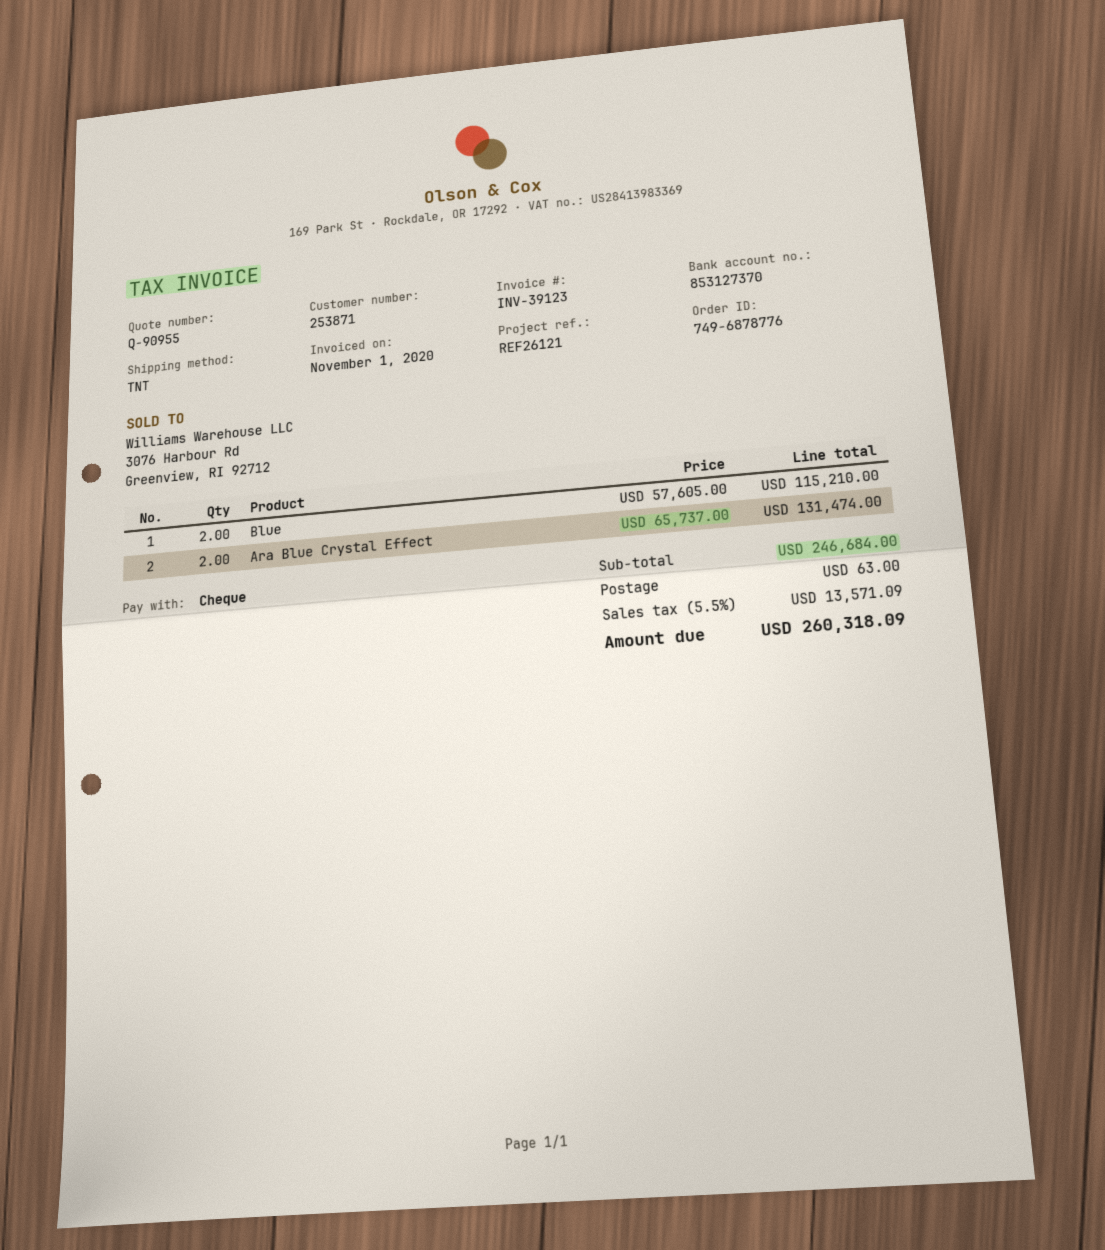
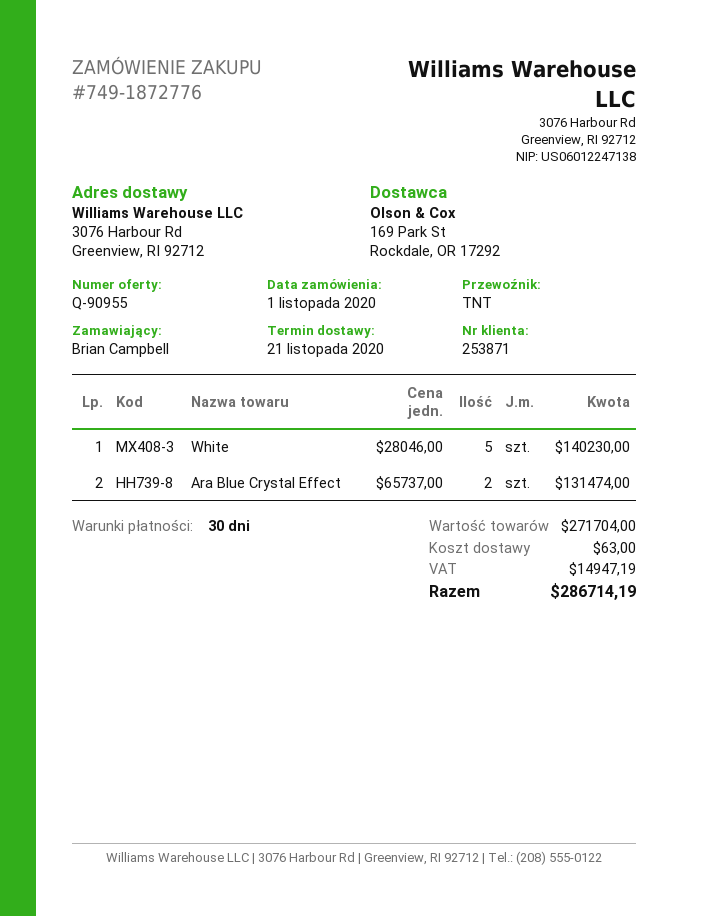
order number: 749-6878776 -> 749-1872776
Blue: 2 x 57605.00 = 115210.00 -> none
White: none -> 5 x 28046.00 = 140230.00
subtotal: 246684.00 -> 271704.00
tax: 13571.09 -> 14947.19
total: 260318.09 -> 286714.19

